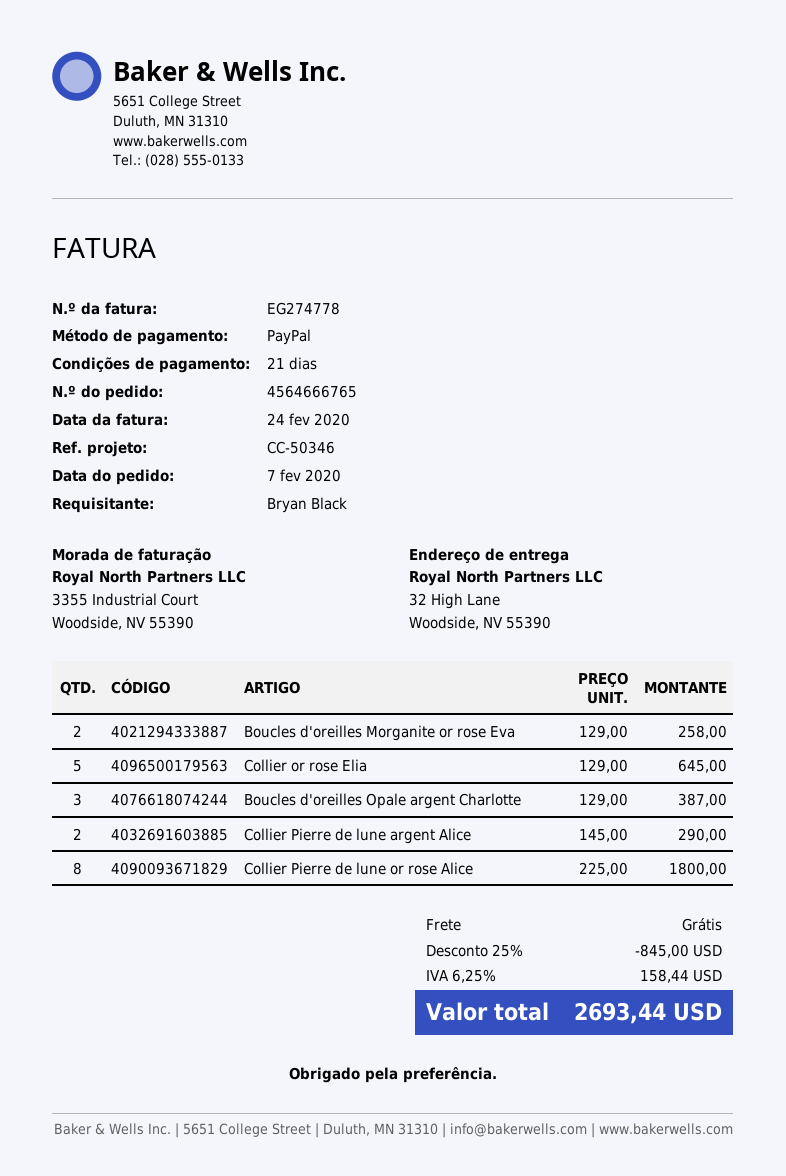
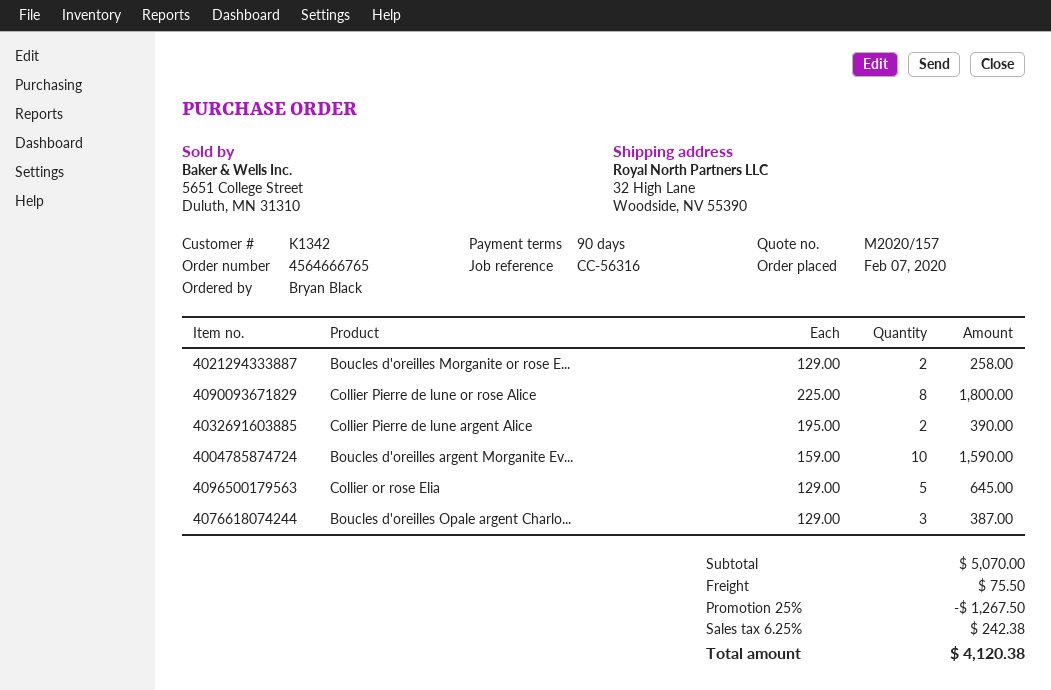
payment terms: 21 days -> 90 days
reference: CC-50346 -> CC-56316
Collier Pierre de lune argent Alice: 2 x 145.00 = 290.00 -> 2 x 195.00 = 390.00
Boucles d'oreilles argent Morganite Ev...: none -> 10 x 159.00 = 1590.00
discount: 25% = 845.00 -> 25% = 1267.50
shipping: 0.00 -> 75.50
tax: 6.25% = 158.44 -> 6.25% = 242.38
total: 2693.44 -> 4120.38

